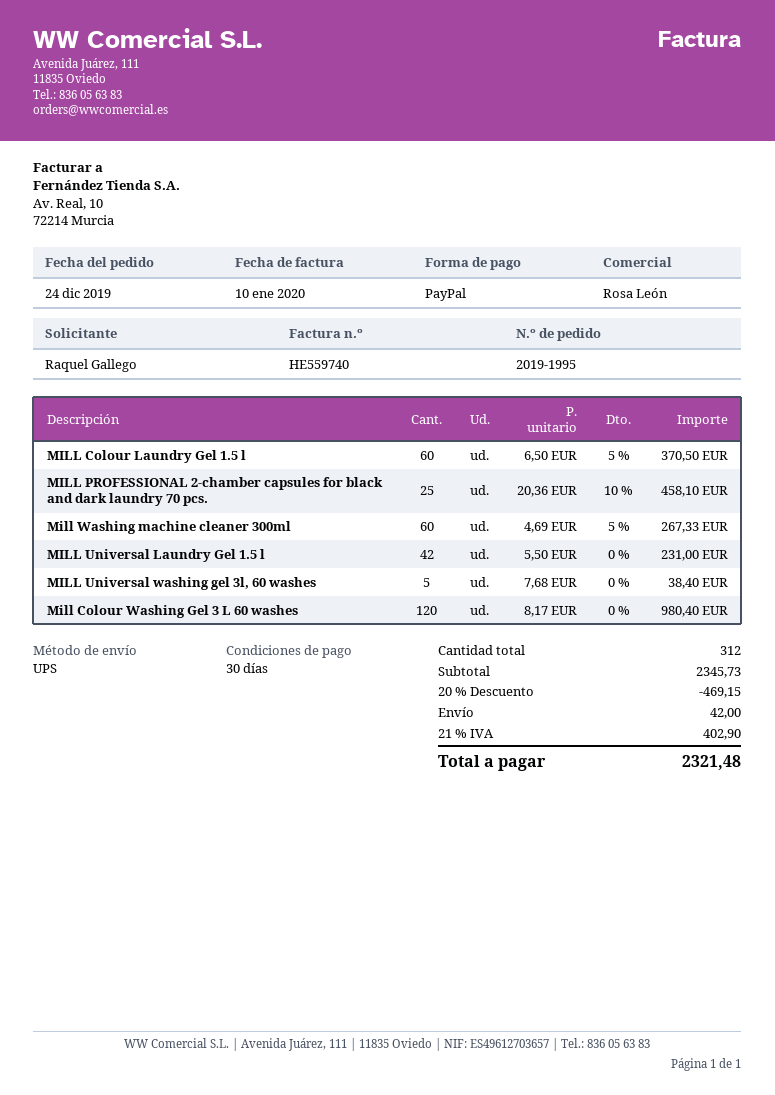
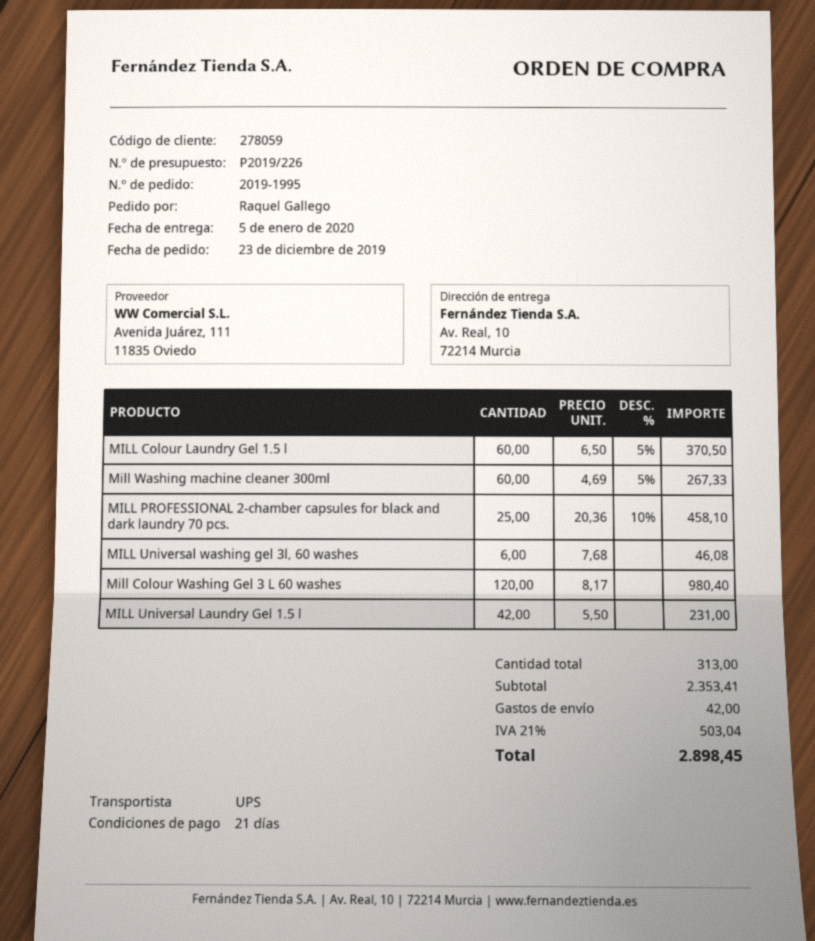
order date: 2019-12-24 -> 2019-12-23
payment terms: 30 days -> 21 days
MILL Universal washing gel 3l, 60 washes: 5 x 7.68 = 38.40 -> 6 x 7.68 = 46.08
total quantity: 312 -> 313
subtotal: 2345.73 -> 2353.41
discount: 20% = 469.15 -> none
tax: 21% = 402.90 -> 21% = 503.04
total: 2321.48 -> 2898.45

